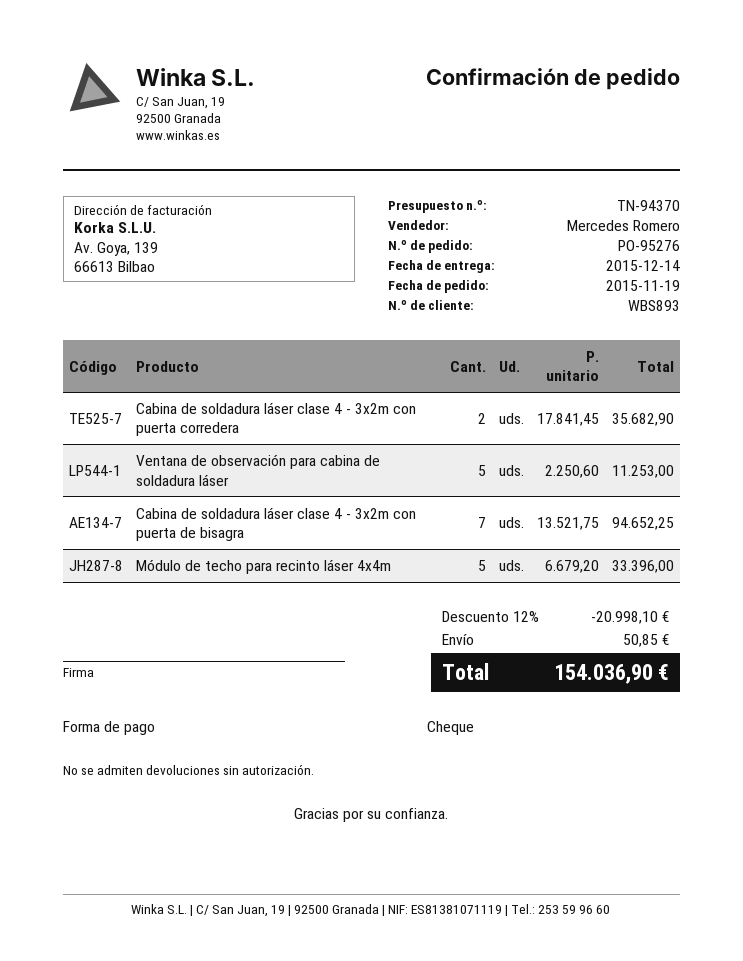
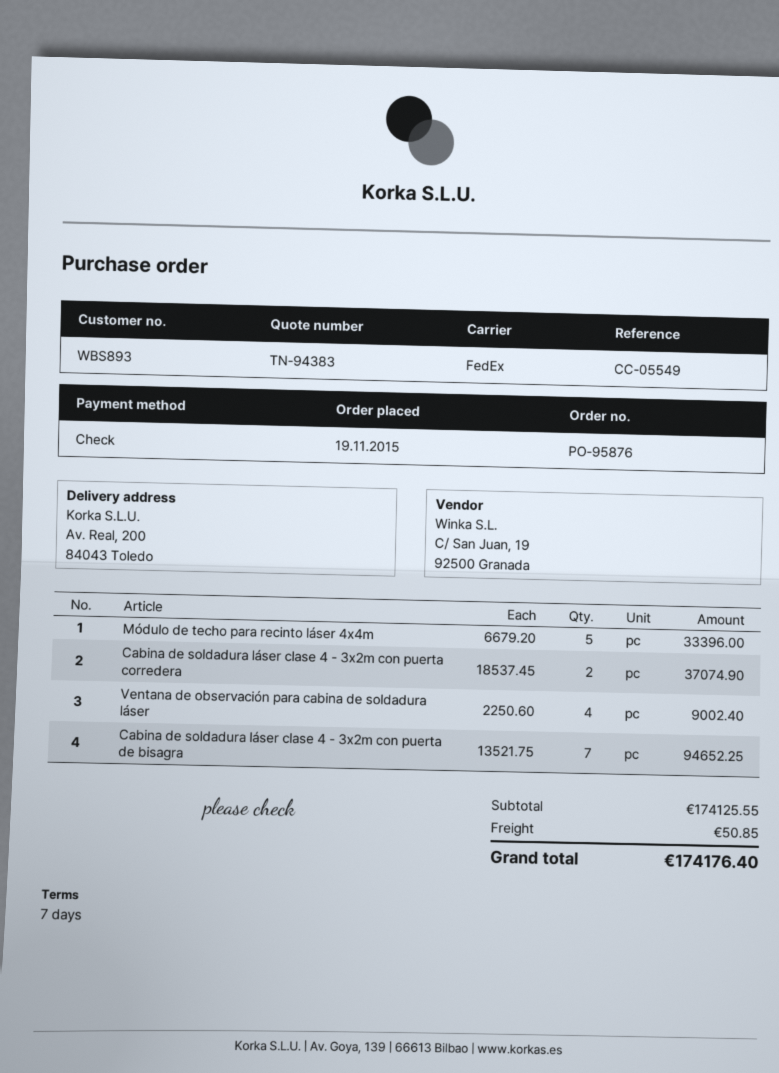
quote number: TN-94370 -> TN-94383
order number: PO-95276 -> PO-95876
Cabina de soldadura láser clase 4 - 3x2m con puerta corredera: 2 x 17841.45 = 35682.90 -> 2 x 18537.45 = 37074.90
Ventana de observación para cabina de soldadura láser: 5 x 2250.60 = 11253.00 -> 4 x 2250.60 = 9002.40
discount: 12% = 20998.10 -> none
total: 154036.90 -> 174176.40

